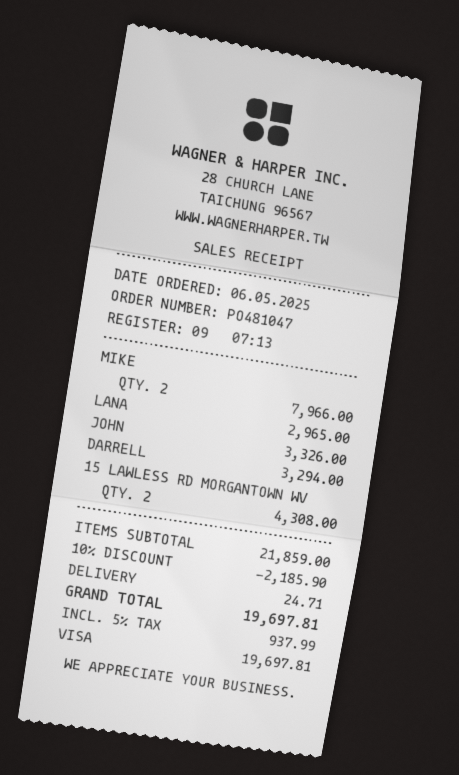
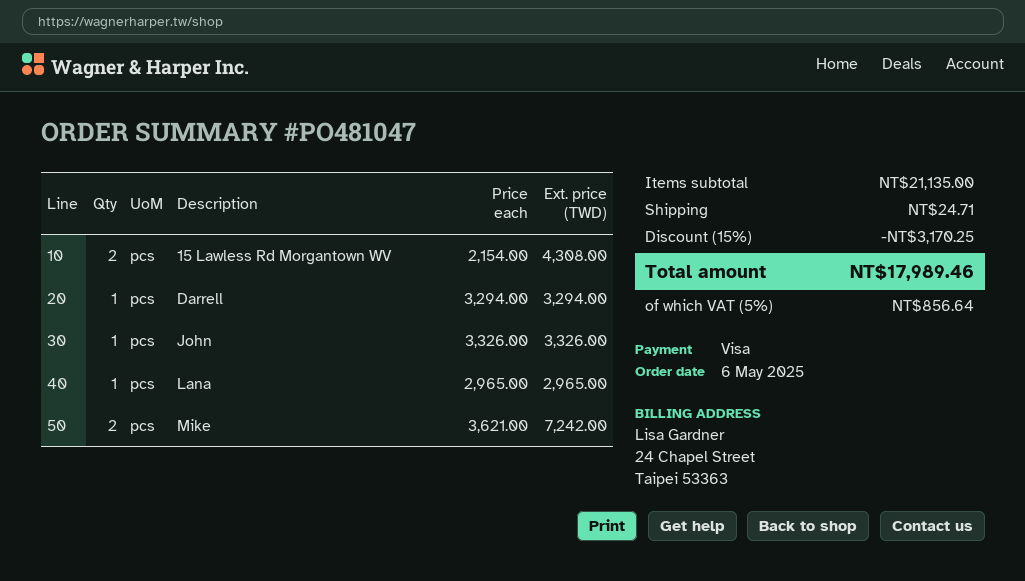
MIKE: 2 for 7966.00 -> 2 for 7242.00
subtotal: 21859.00 -> 21135.00
discount: 10% = 2185.90 -> 15% = 3170.25
tax: 5% = 937.99 -> 5% = 856.64
total: 19697.81 -> 17989.46

